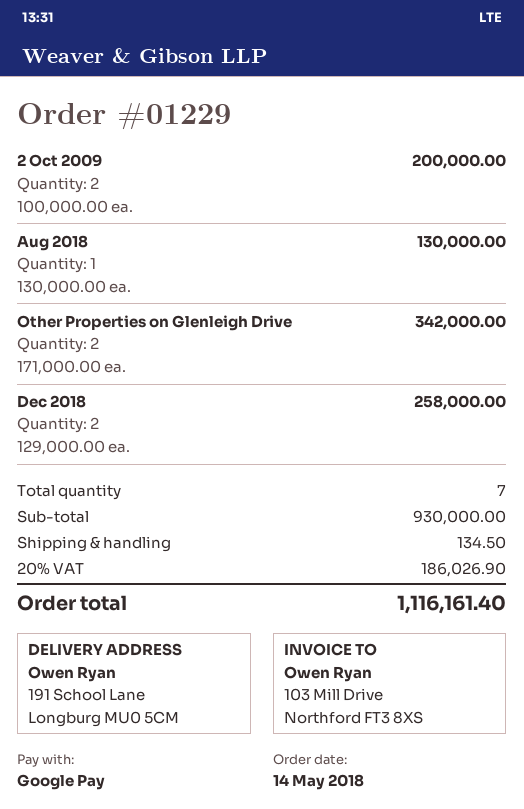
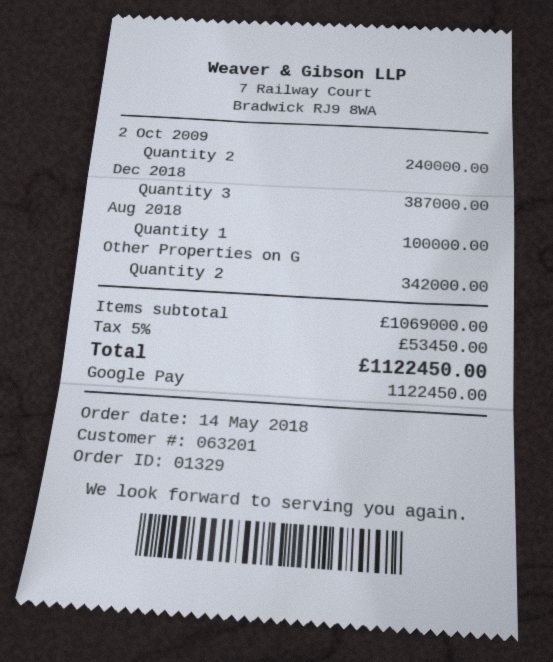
order number: 01229 -> 01329
2 Oct 2009: 2 for 200000.00 -> 2 for 240000.00
Aug 2018: 1 for 130000.00 -> 1 for 100000.00
Dec 2018: 2 for 258000.00 -> 3 for 387000.00
subtotal: 930000.00 -> 1069000.00
shipping: 134.50 -> none
tax: 20% = 186026.90 -> 5% = 53450.00
total: 1116161.40 -> 1122450.00

